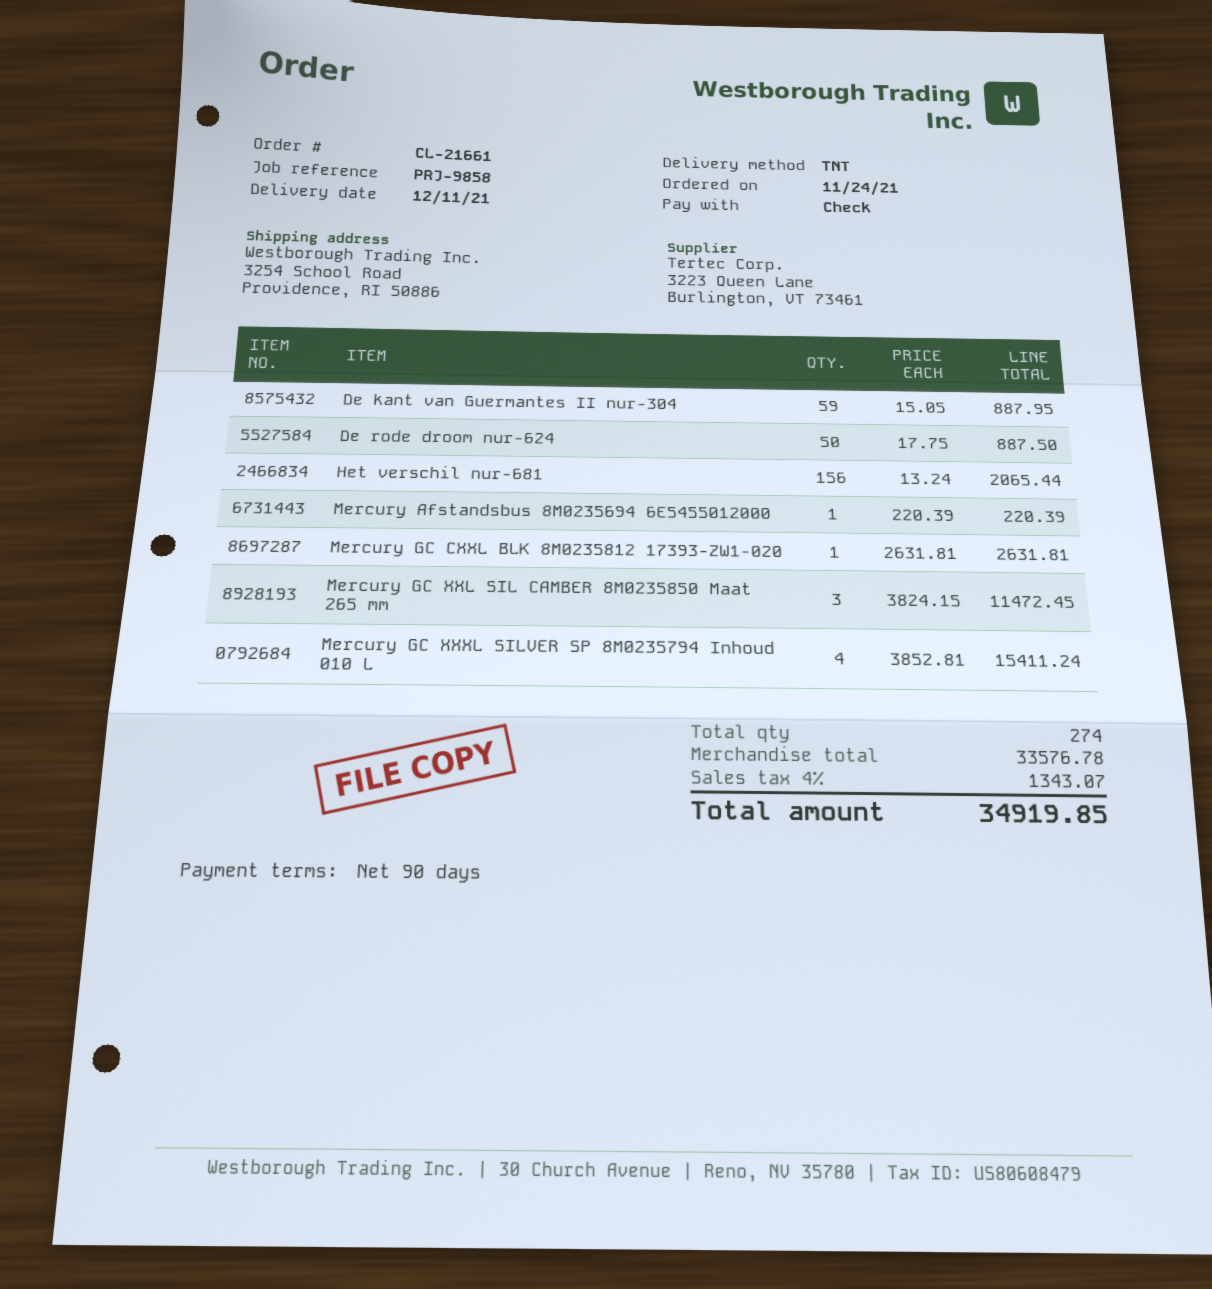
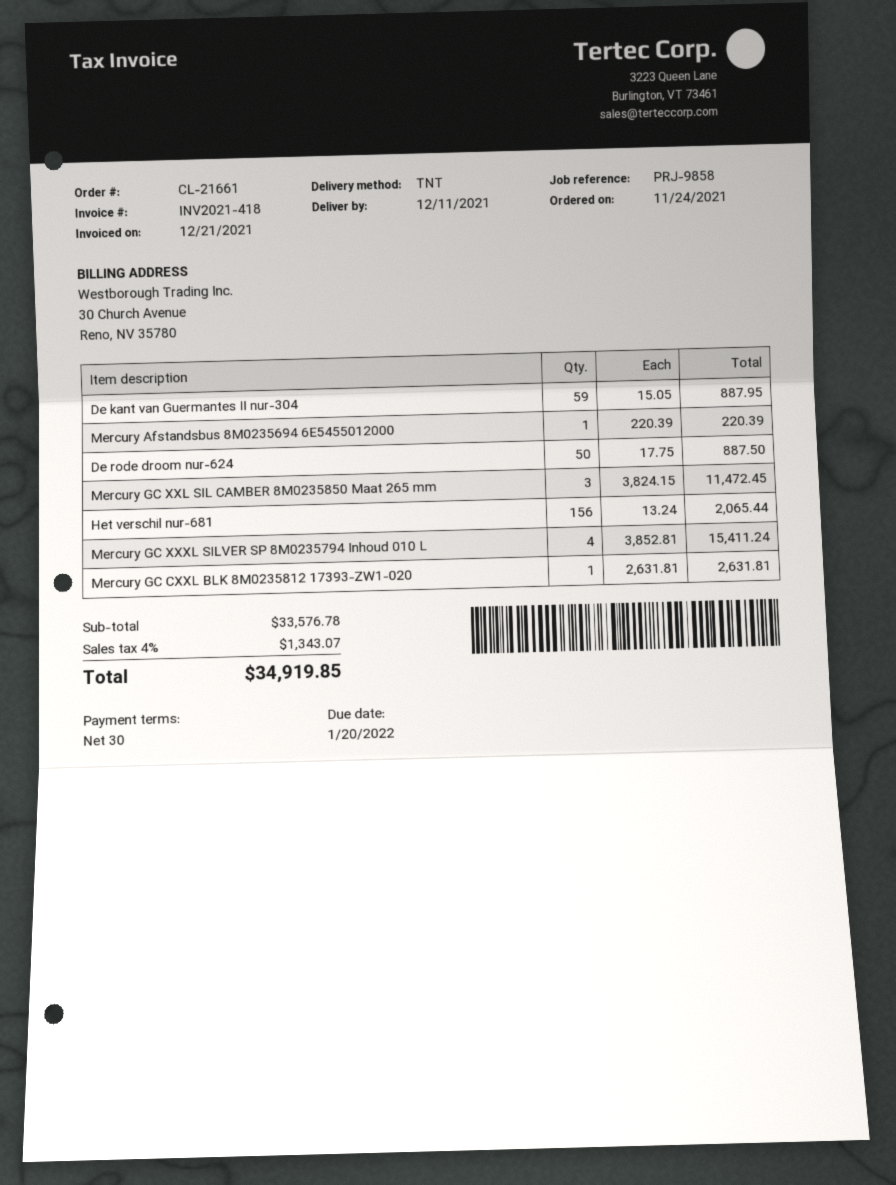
payment terms: 90 days -> 30 days

